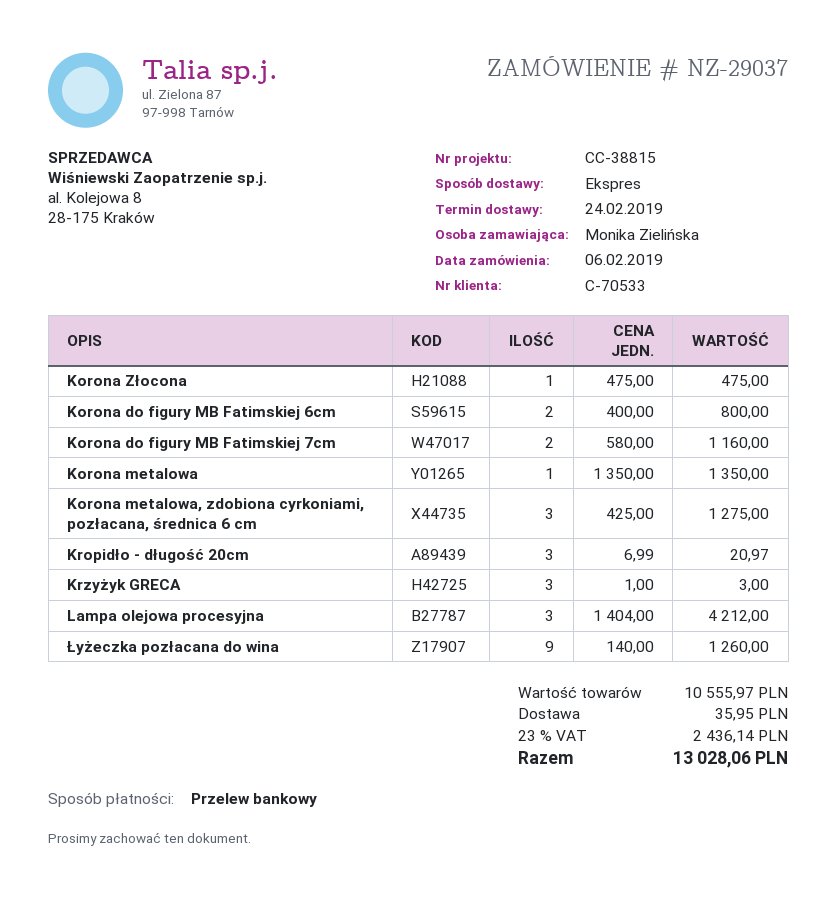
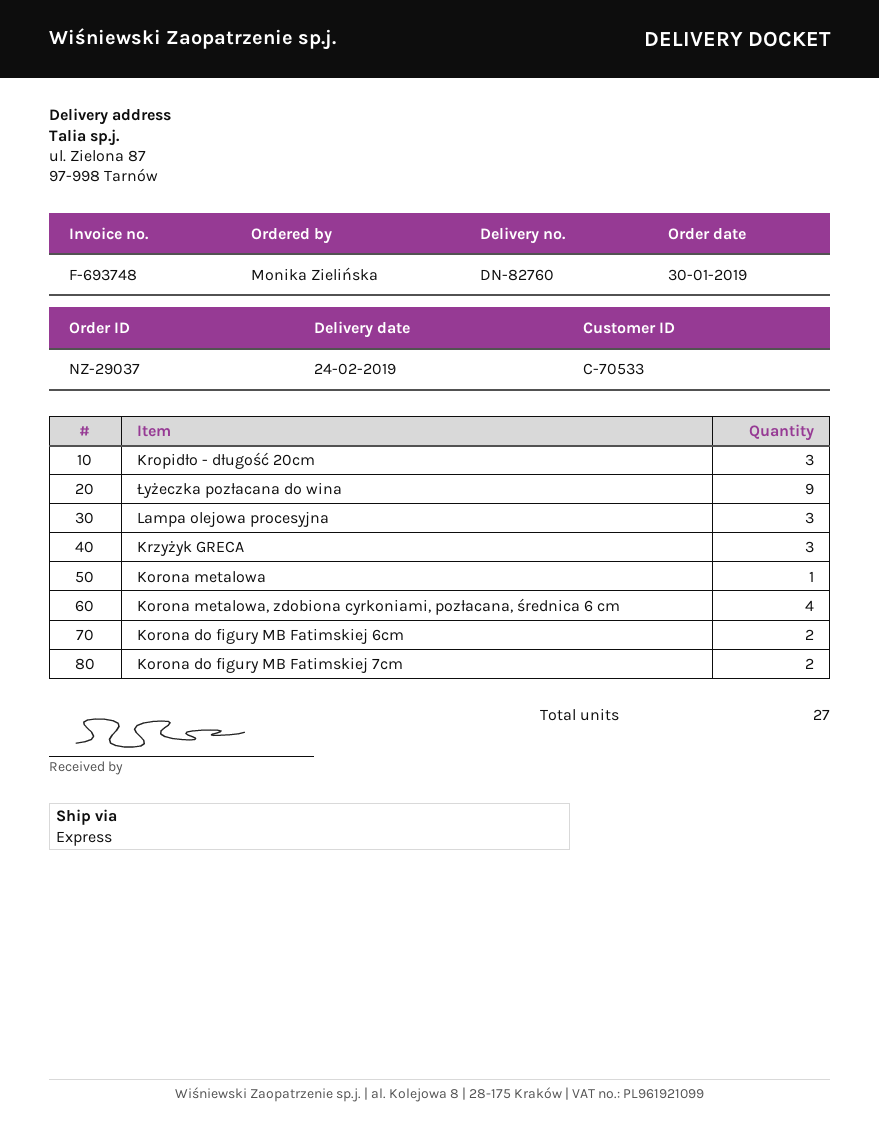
order date: 2019-02-06 -> 2019-01-30
Korona Złocona: 1 -> none
Korona metalowa, zdobiona cyrkoniami, pozłacana, średnica 6 cm: 3 -> 4

